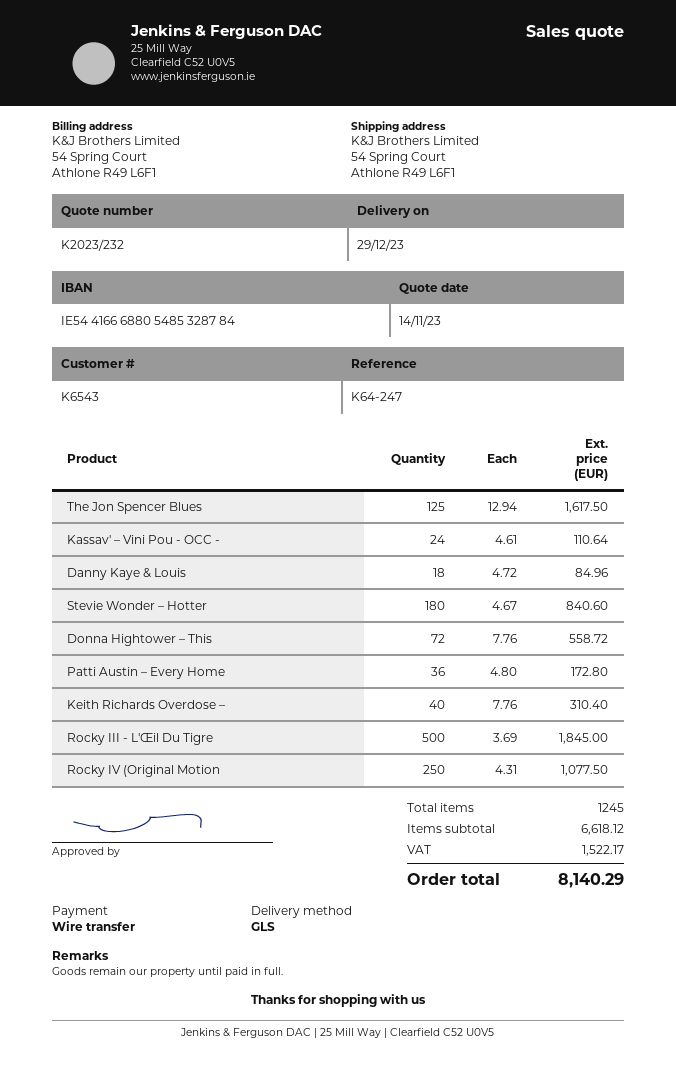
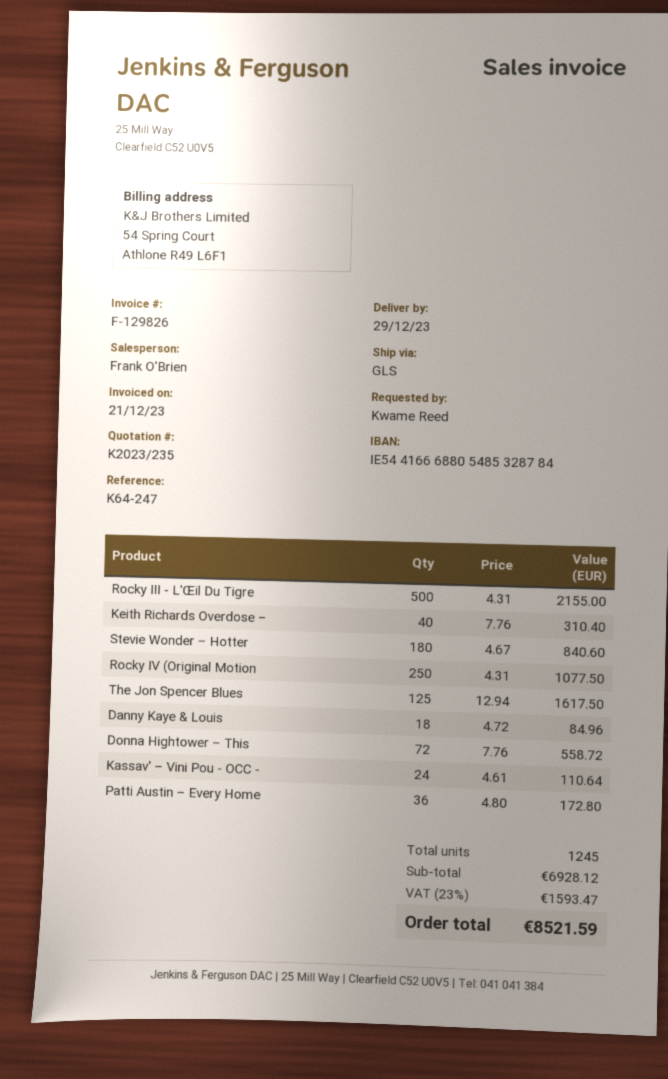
quote number: K2023/232 -> K2023/235
Rocky III - L'Œil Du Tigre: 500 x 3.69 = 1845.00 -> 500 x 4.31 = 2155.00
subtotal: 6618.12 -> 6928.12
tax: 1522.17 -> 1593.47
total: 8140.29 -> 8521.59

